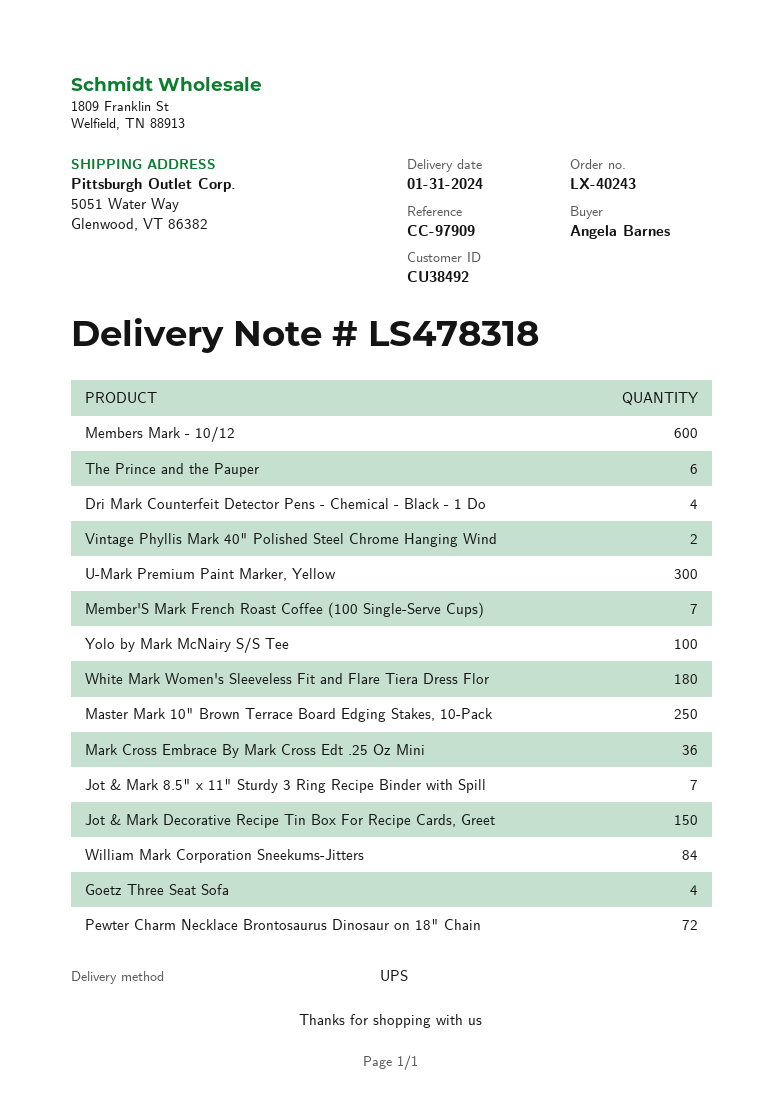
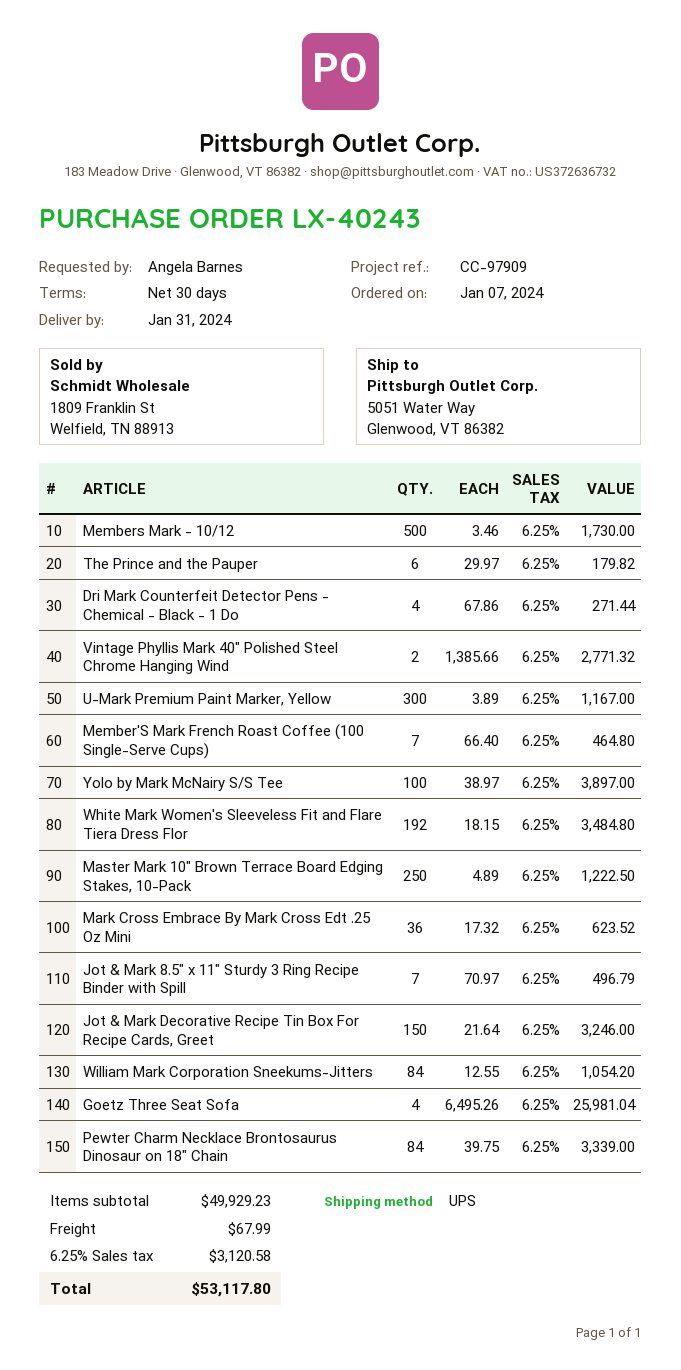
Members Mark - 10/12: 600 -> 500
White Mark Women's Sleeveless Fit and Flare Tiera Dress Flor: 180 -> 192
Pewter Charm Necklace Brontosaurus Dinosaur on 18" Chain: 72 -> 84

